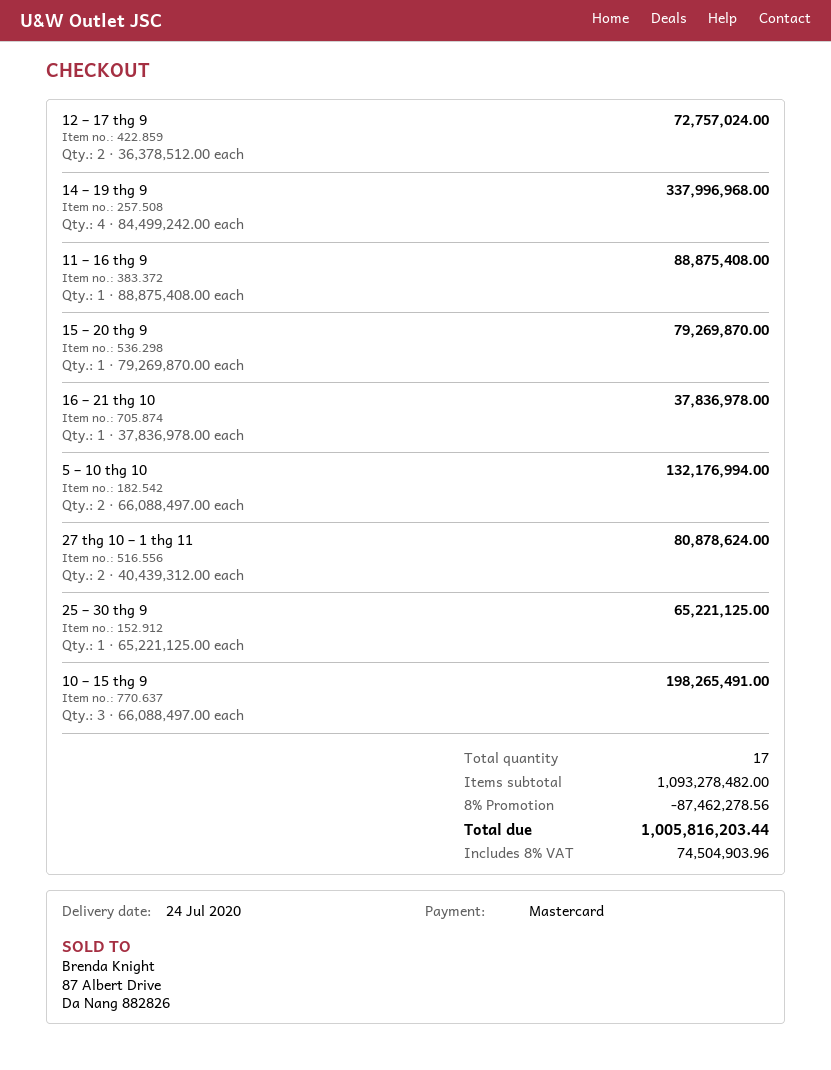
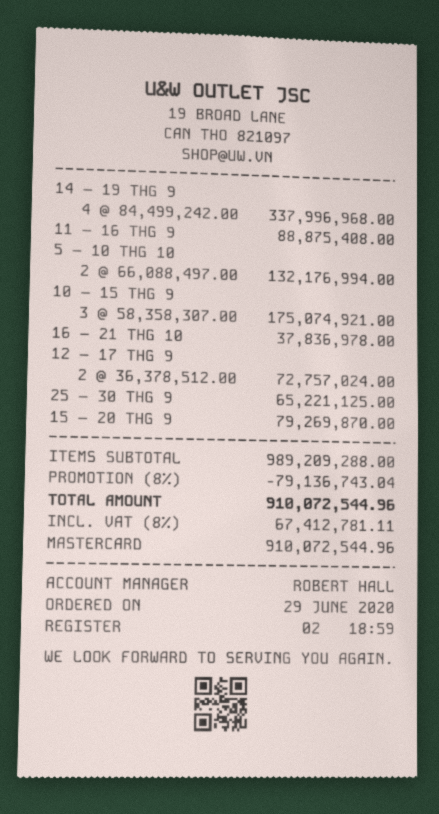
27 thg 10 – 1 thg 11: 2 x 40439312.00 = 80878624.00 -> none
10 – 15 thg 9: 3 x 66088497.00 = 198265491.00 -> 3 x 58358307.00 = 175074921.00
subtotal: 1093278482.00 -> 989209288.00
discount: 8% = 87462278.56 -> 8% = 79136743.04
tax: 8% = 74504903.96 -> 8% = 67412781.11
total: 1005816203.44 -> 910072544.96

